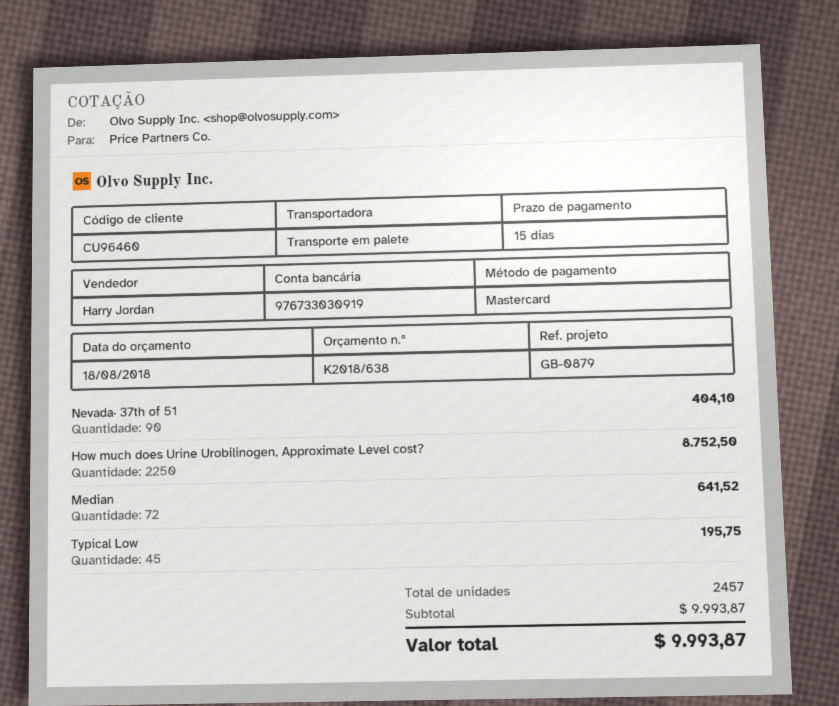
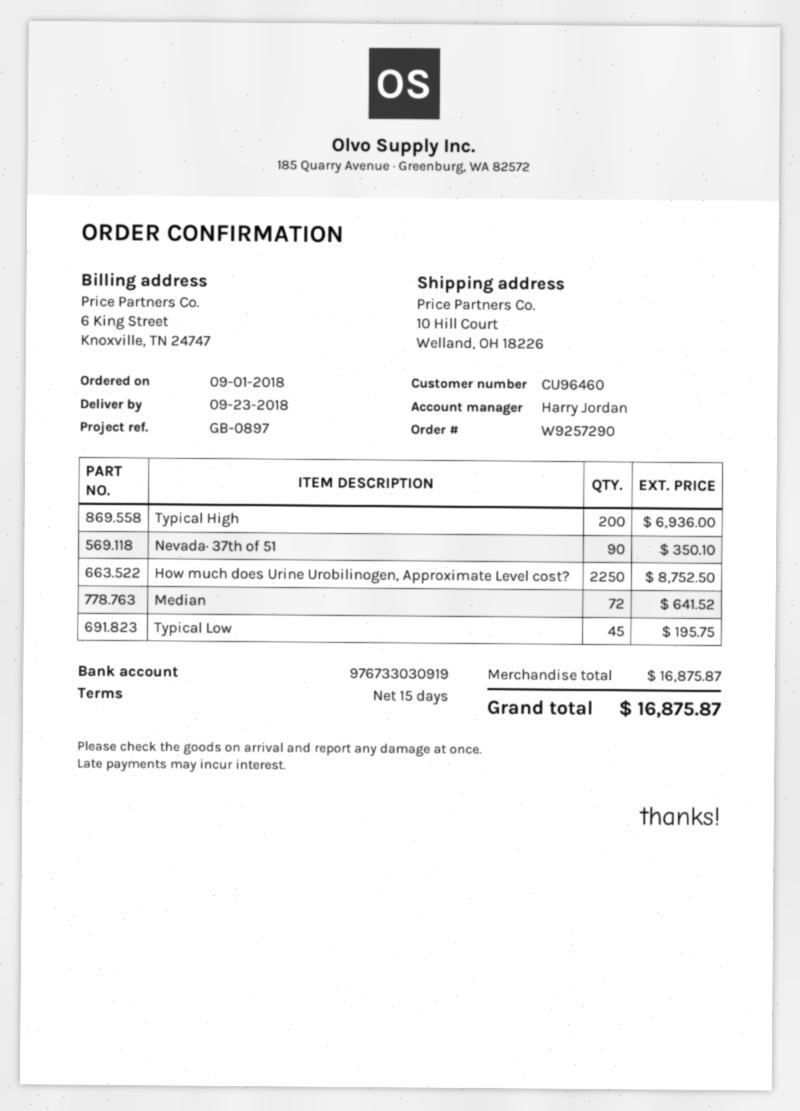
reference: GB-0879 -> GB-0897
Nevada· 37th of 51: 90 for 404.10 -> 90 for 350.10
Typical High: none -> 200 for 6936.00
subtotal: 9993.87 -> 16875.87
total: 9993.87 -> 16875.87

